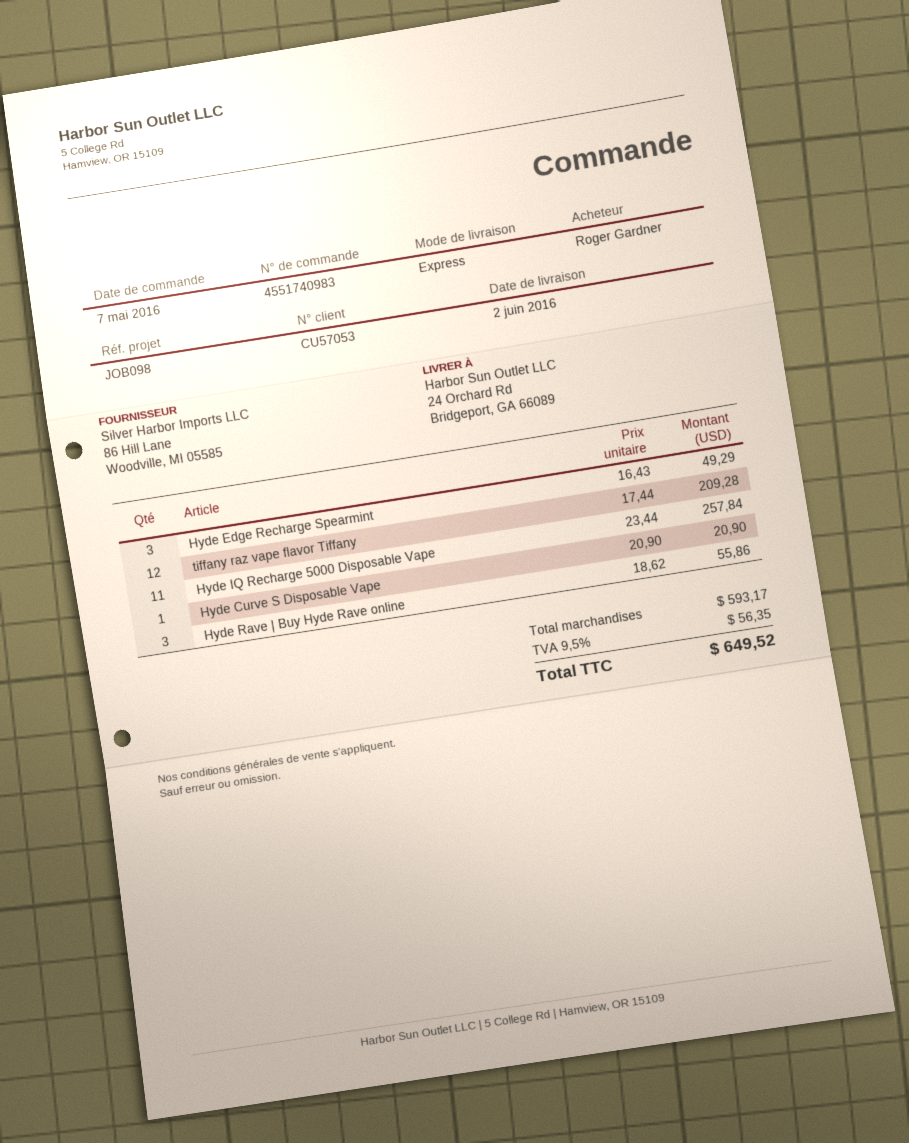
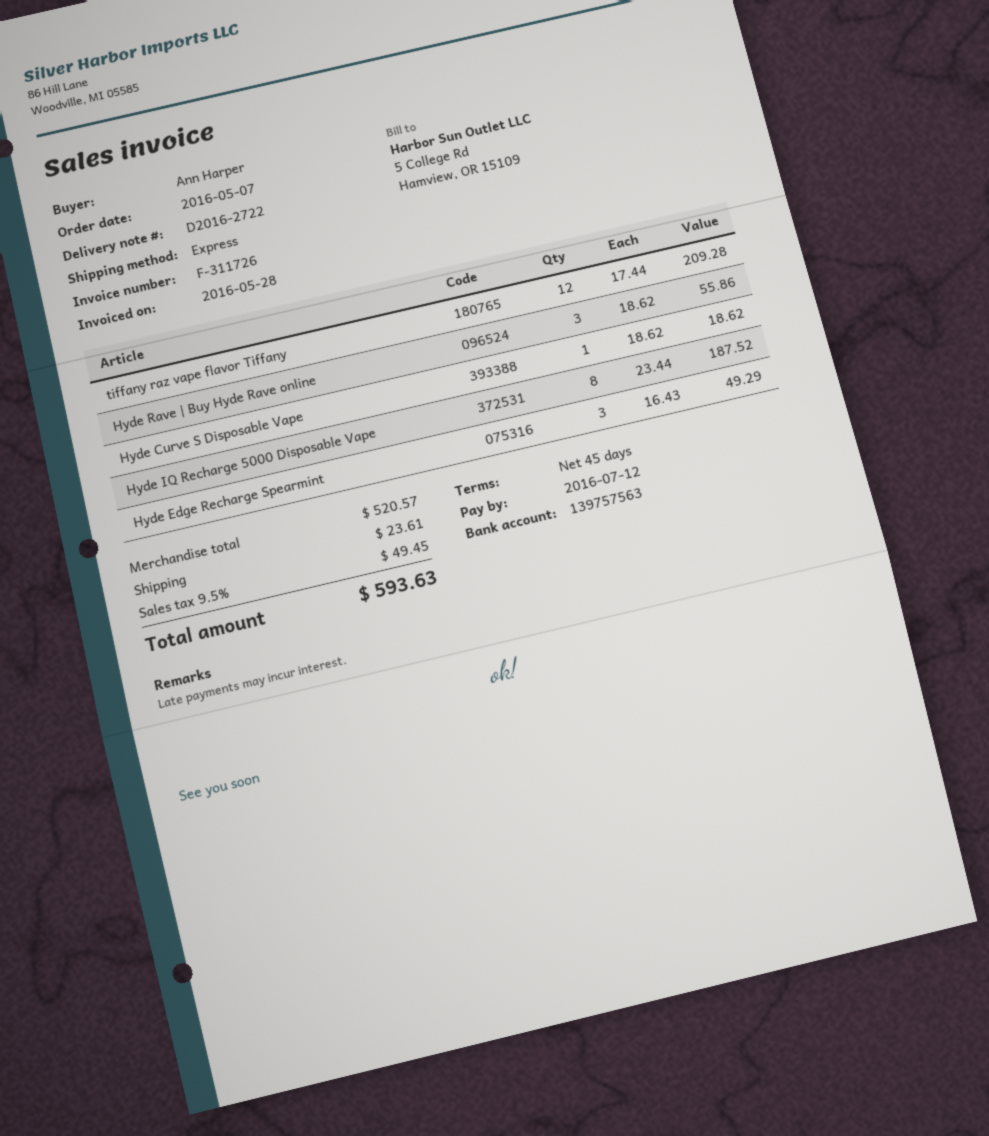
ordered by: Roger Gardner -> Ann Harper
Hyde IQ Recharge 5000 Disposable Vape: 11 x 23.44 = 257.84 -> 8 x 23.44 = 187.52
Hyde Curve S Disposable Vape: 1 x 20.90 = 20.90 -> 1 x 18.62 = 18.62
subtotal: 593.17 -> 520.57
shipping: none -> 23.61
tax: 9.5% = 56.35 -> 9.5% = 49.45
total: 649.52 -> 593.63

